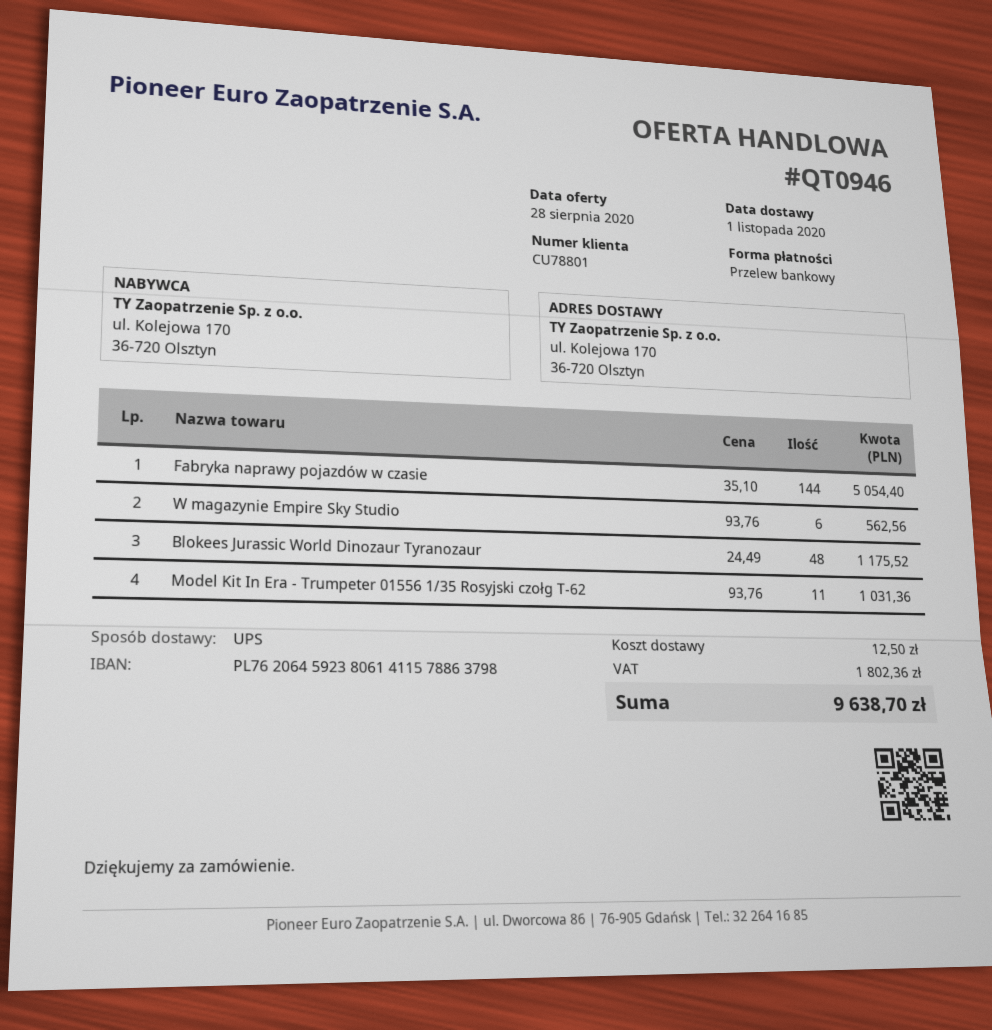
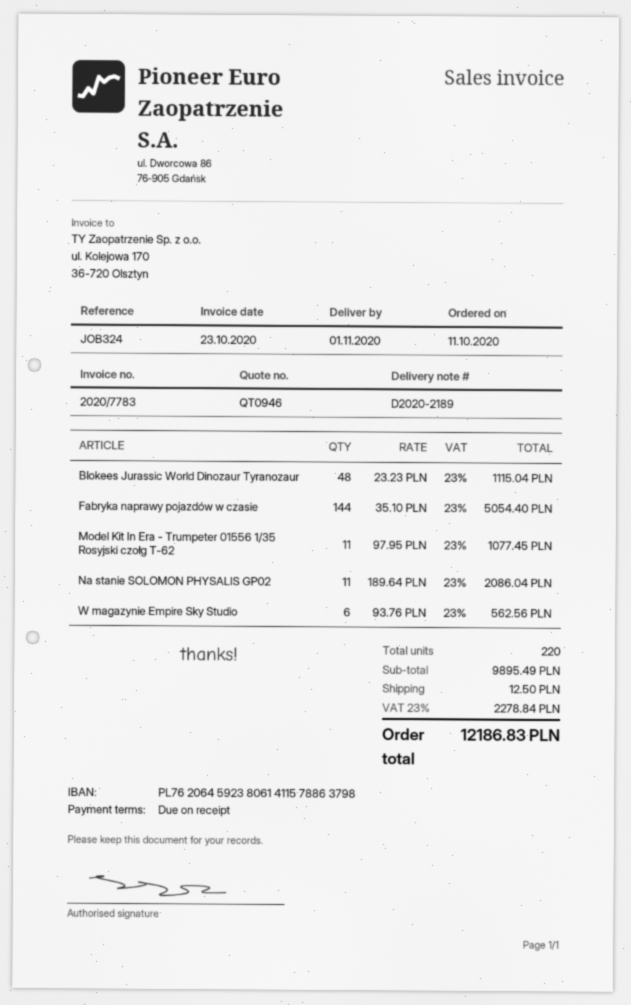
Blokees Jurassic World Dinozaur Tyranozaur: 48 x 24.49 = 1175.52 -> 48 x 23.23 = 1115.04
Model Kit In Era - Trumpeter 01556 1/35 Rosyjski czołg T-62: 11 x 93.76 = 1031.36 -> 11 x 97.95 = 1077.45
Na stanie SOLOMON PHYSALIS GP02: none -> 11 x 189.64 = 2086.04
tax: 1802.36 -> 2278.84
total: 9638.70 -> 12186.83

